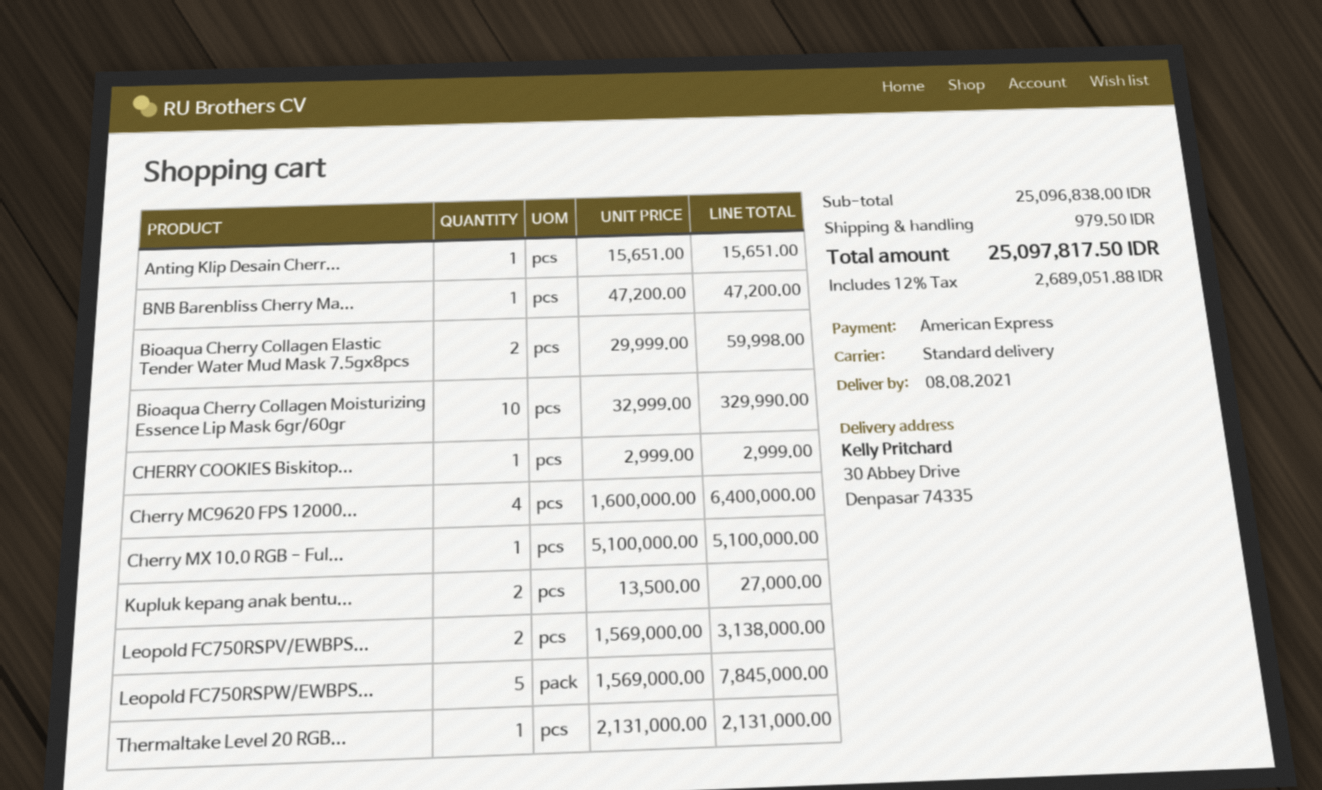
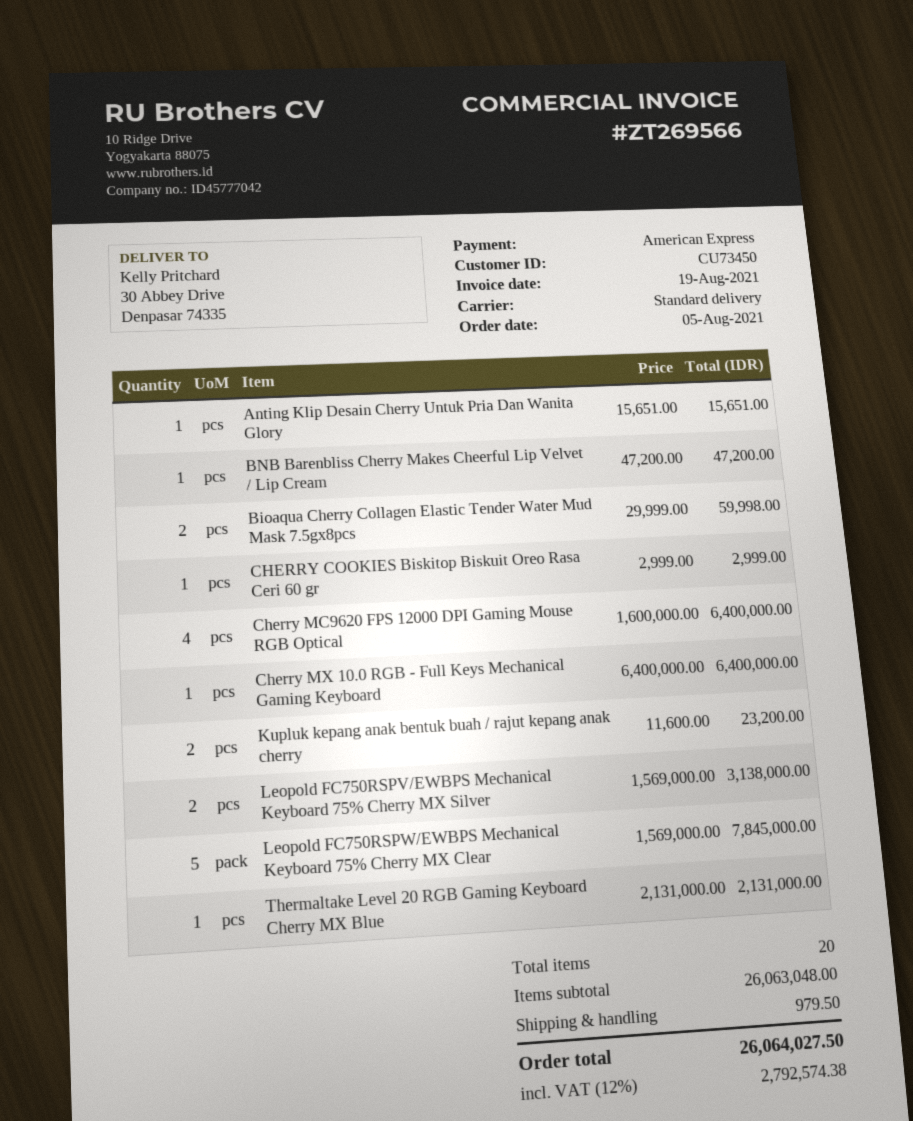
Bioaqua Cherry Collagen Moisturizing Essence Lip Mask 6gr/60gr: 10 x 32999.00 = 329990.00 -> none
Cherry MX 10.0 RGB - Ful...: 1 x 5100000.00 = 5100000.00 -> 1 x 6400000.00 = 6400000.00
Kupluk kepang anak bentu...: 2 x 13500.00 = 27000.00 -> 2 x 11600.00 = 23200.00
subtotal: 25096838.00 -> 26063048.00
tax: 12% = 2689051.88 -> 12% = 2792574.38
total: 25097817.50 -> 26064027.50

